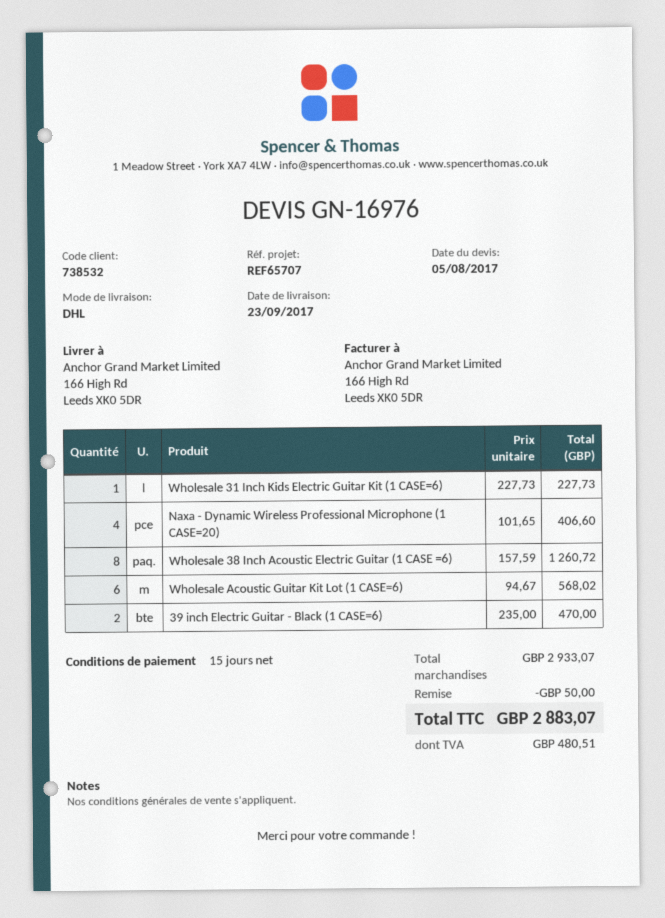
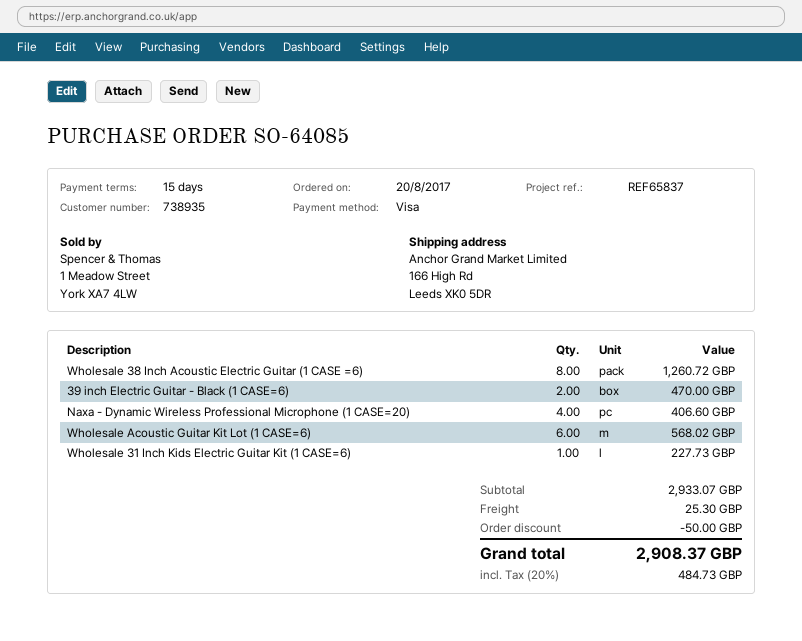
customer number: 738532 -> 738935
reference: REF65707 -> REF65837
shipping: none -> 25.30
tax: 480.51 -> 484.73
total: 2883.07 -> 2908.37

